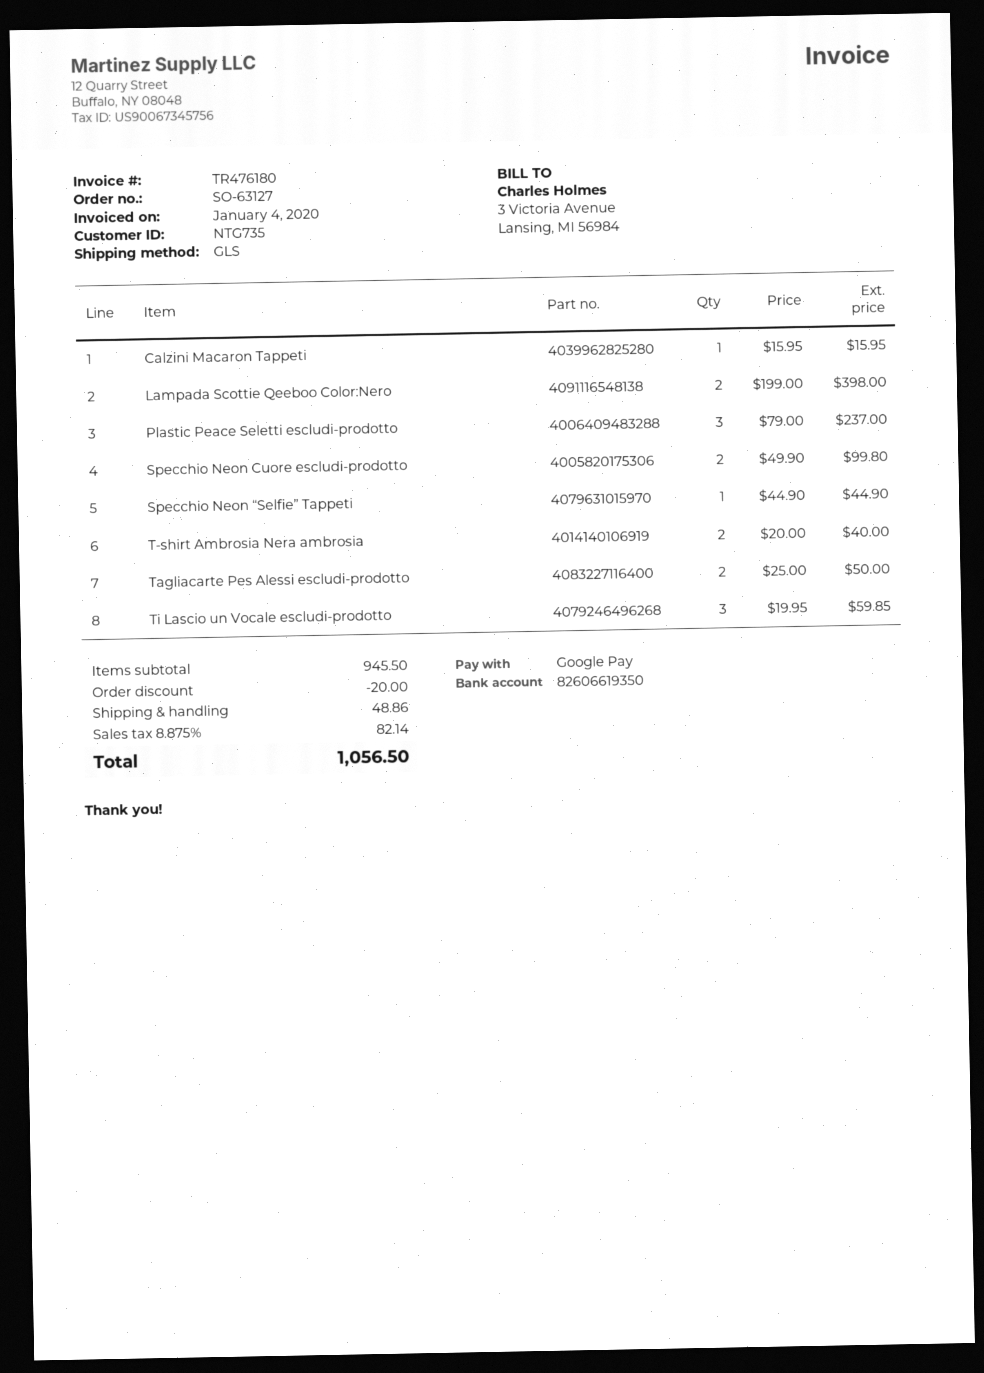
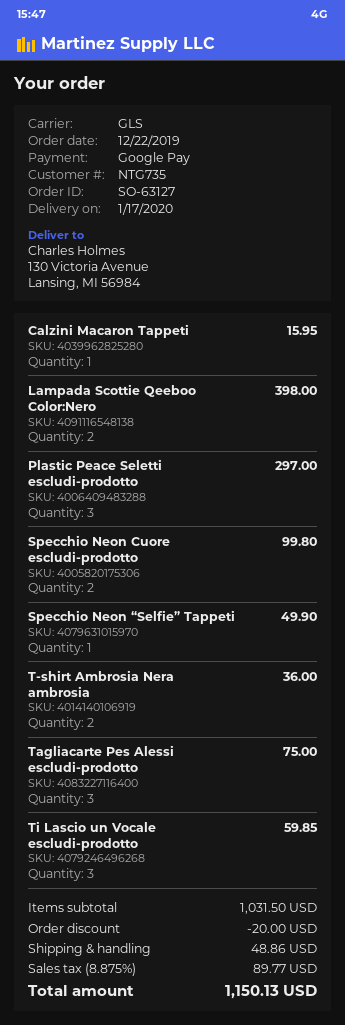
Plastic Peace Seletti escludi-prodotto: 3 for 237.00 -> 3 for 297.00
Specchio Neon “Selfie” Tappeti: 1 for 44.90 -> 1 for 49.90
T-shirt Ambrosia Nera ambrosia: 2 for 40.00 -> 2 for 36.00
Tagliacarte Pes Alessi escludi-prodotto: 2 for 50.00 -> 3 for 75.00
subtotal: 945.50 -> 1031.50
tax: 8.875% = 82.14 -> 8.875% = 89.77
total: 1056.50 -> 1150.13

